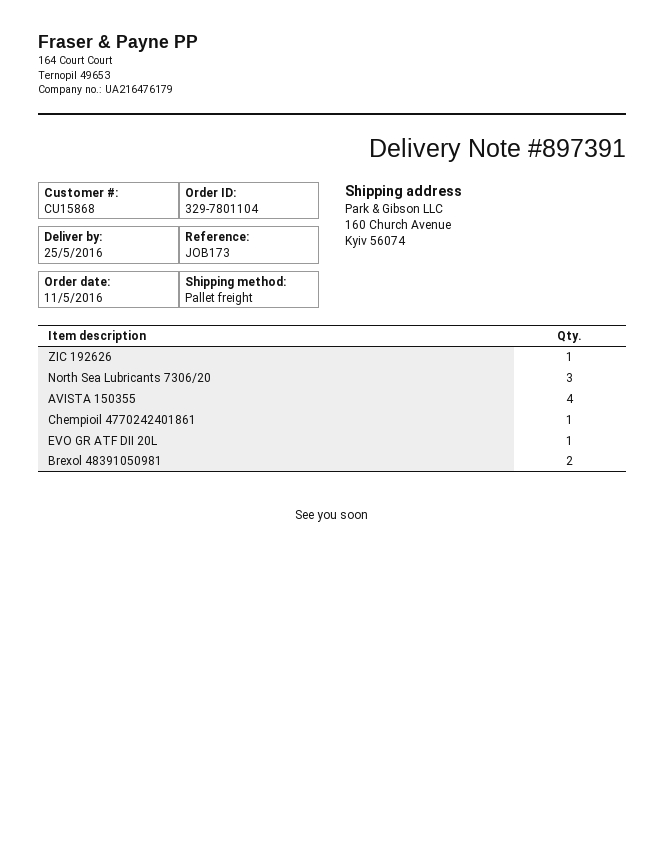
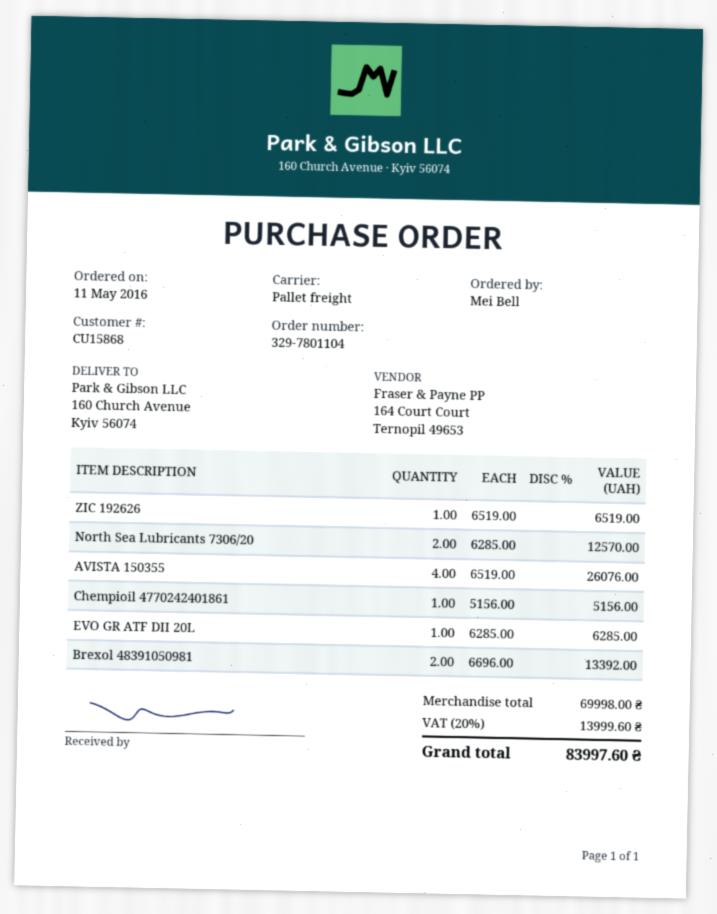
North Sea Lubricants 7306/20: 3 -> 2

